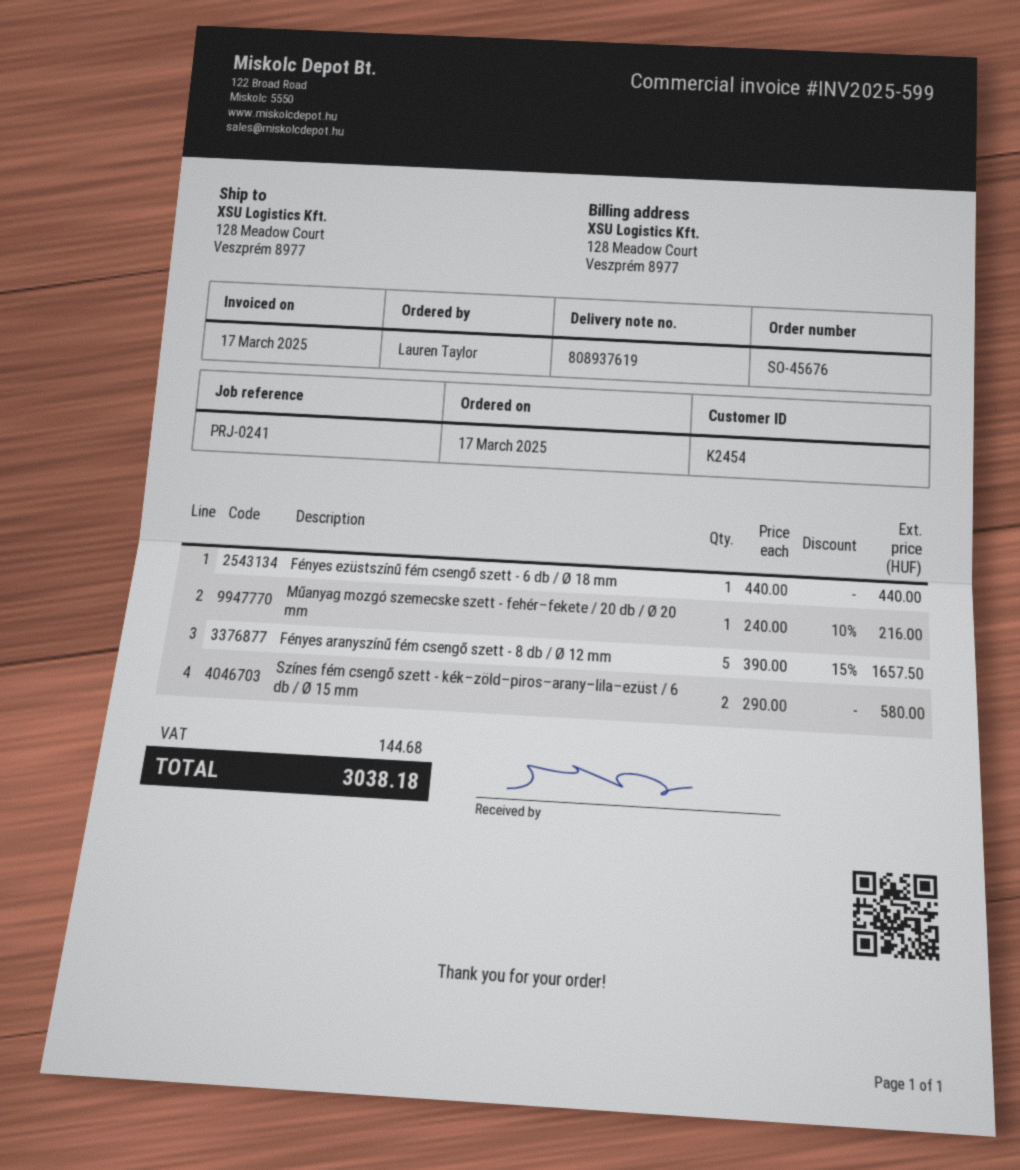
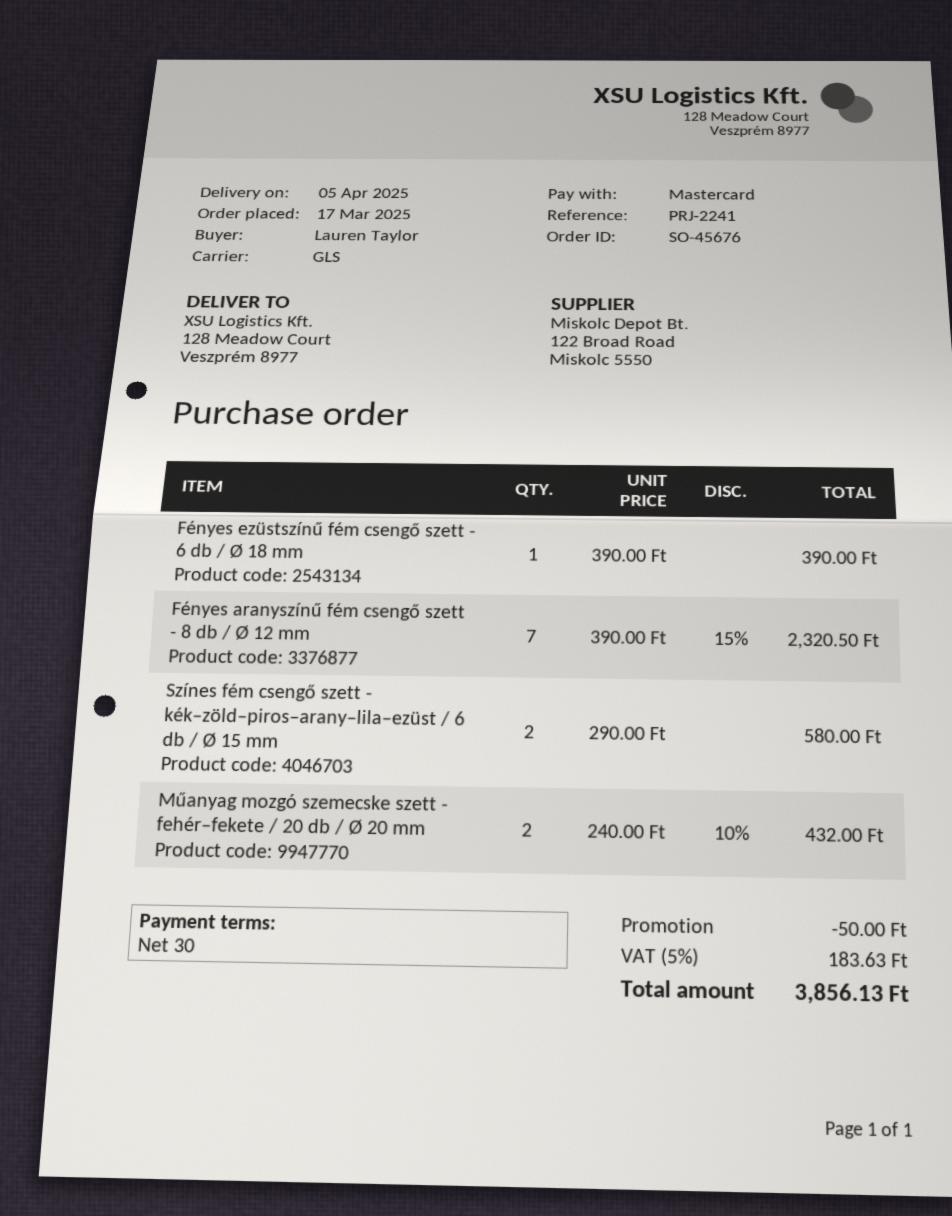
reference: PRJ-0241 -> PRJ-2241
Fényes ezüstszínű fém csengő szett - 6 db / Ø 18 mm: 1 x 440.00 = 440.00 -> 1 x 390.00 = 390.00
Műanyag mozgó szemecske szett - fehér–fekete / 20 db / Ø 20 mm: 1 x 240.00 - 10% = 216.00 -> 2 x 240.00 - 10% = 432.00
Fényes aranyszínű fém csengő szett - 8 db / Ø 12 mm: 5 x 390.00 - 15% = 1657.50 -> 7 x 390.00 - 15% = 2320.50
discount: none -> 50.00
tax: 144.68 -> 183.63
total: 3038.18 -> 3856.13

